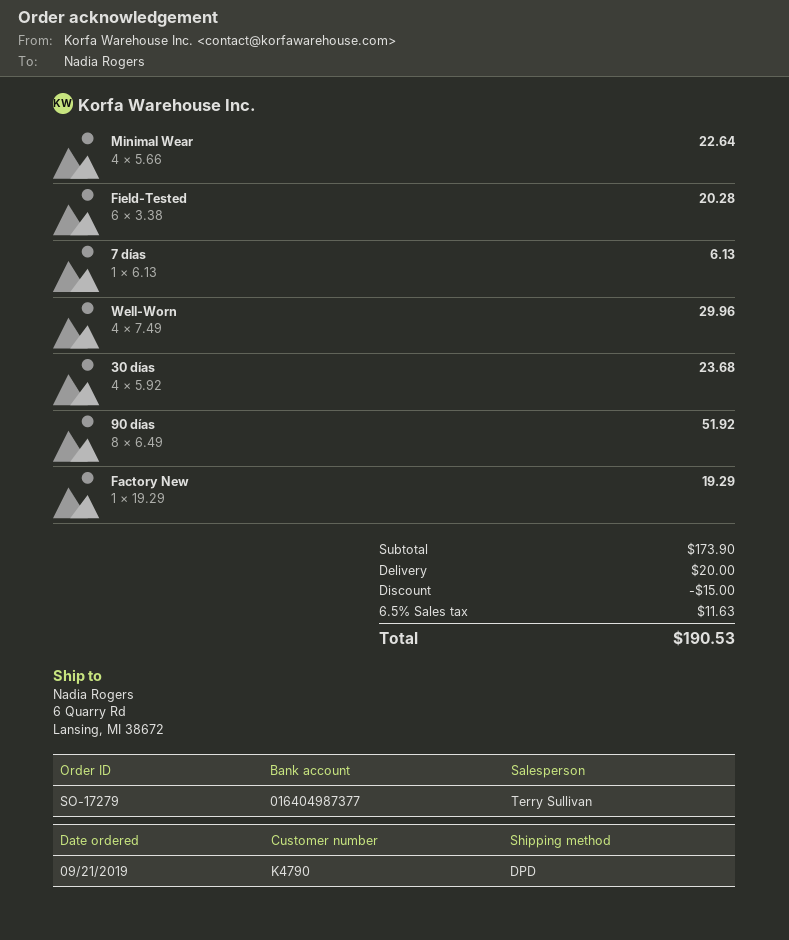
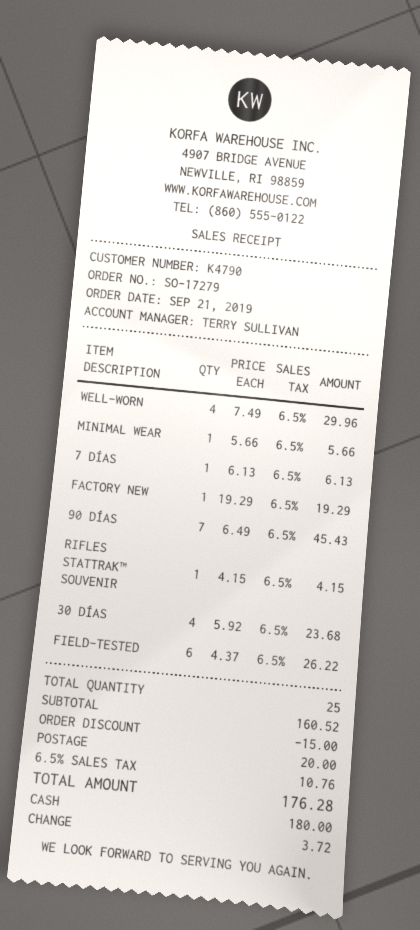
Minimal Wear: 4 x 5.66 = 22.64 -> 1 x 5.66 = 5.66
Field-Tested: 6 x 3.38 = 20.28 -> 6 x 4.37 = 26.22
90 días: 8 x 6.49 = 51.92 -> 7 x 6.49 = 45.43
RIFLES STATTRAK™ SOUVENIR: none -> 1 x 4.15 = 4.15
subtotal: 173.90 -> 160.52
tax: 6.5% = 11.63 -> 6.5% = 10.76
total: 190.53 -> 176.28

